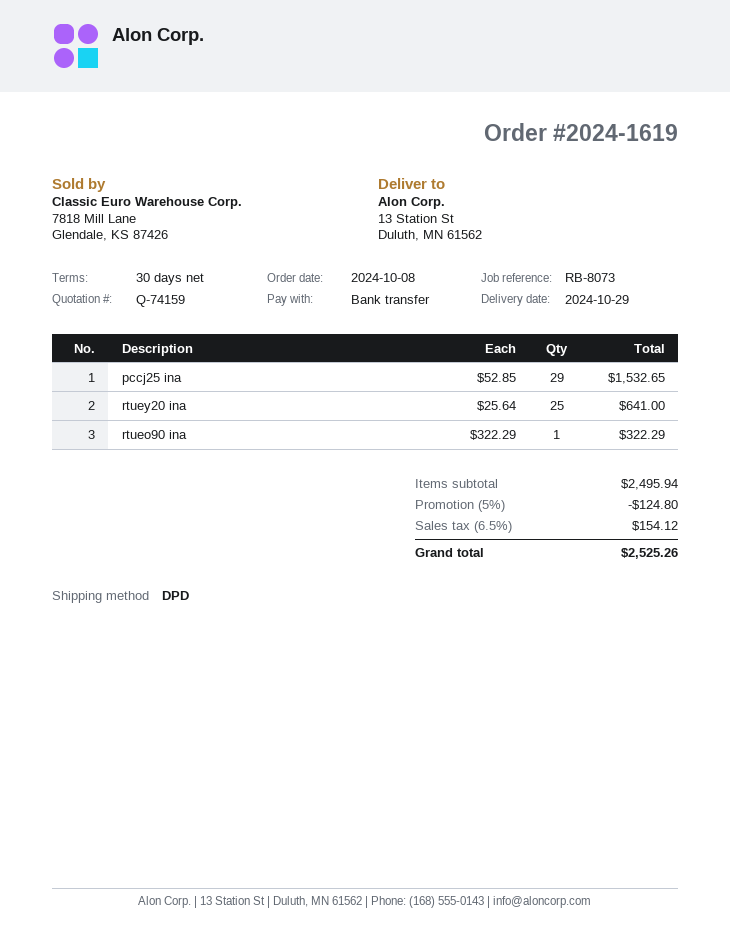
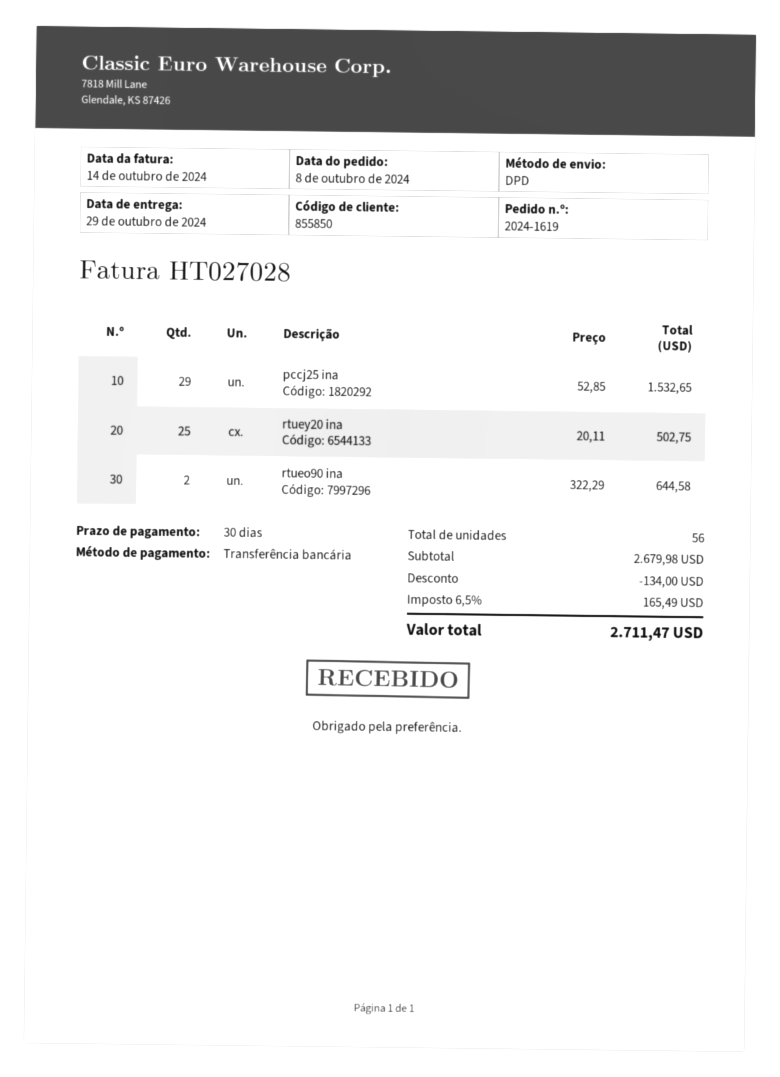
rtuey20 ina: 25 x 25.64 = 641.00 -> 25 x 20.11 = 502.75
rtueo90 ina: 1 x 322.29 = 322.29 -> 2 x 322.29 = 644.58
subtotal: 2495.94 -> 2679.98
discount: 124.80 -> 134.00
tax: 6.5% = 154.12 -> 6.5% = 165.49
total: 2525.26 -> 2711.47

